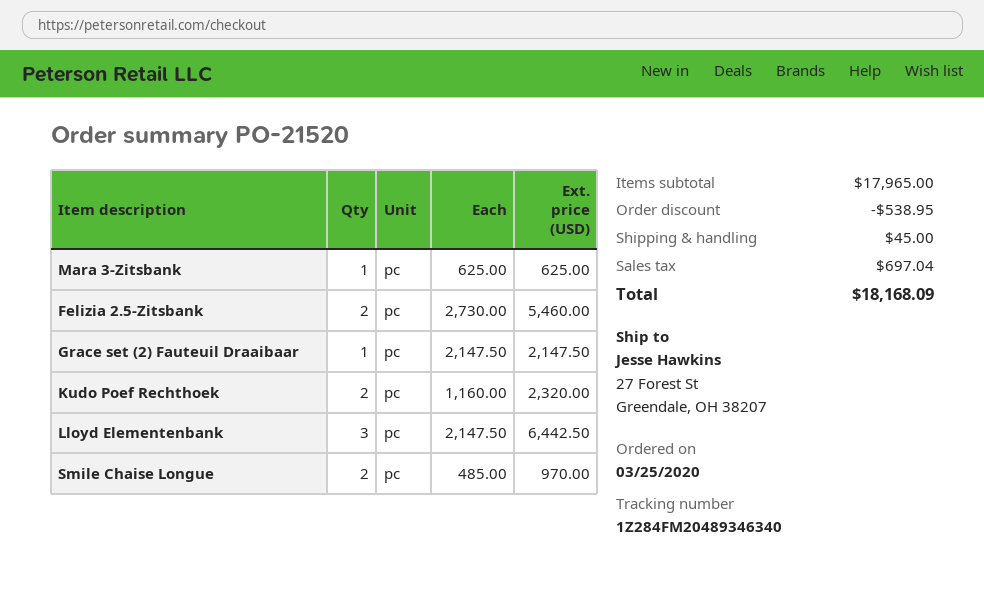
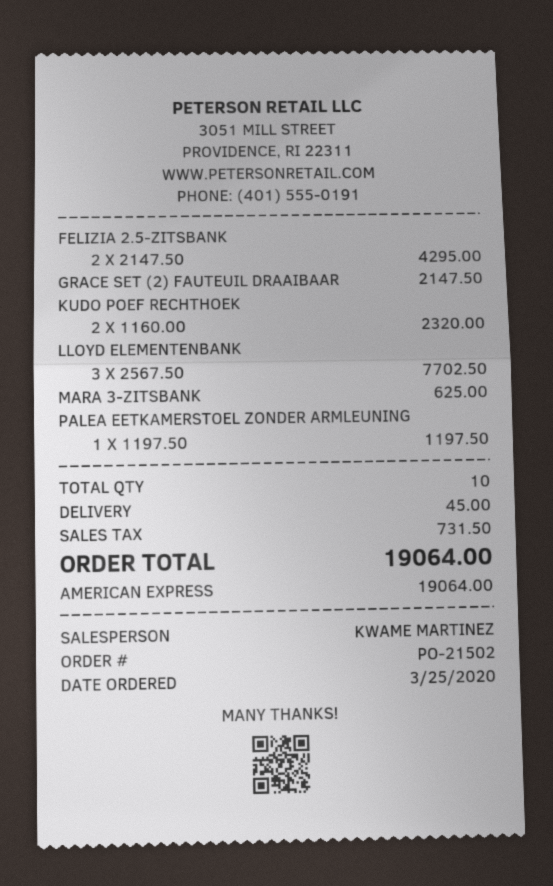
order number: PO-21520 -> PO-21502
Felizia 2.5-Zitsbank: 2 x 2730.00 = 5460.00 -> 2 x 2147.50 = 4295.00
Lloyd Elementenbank: 3 x 2147.50 = 6442.50 -> 3 x 2567.50 = 7702.50
Smile Chaise Longue: 2 x 485.00 = 970.00 -> none
PALEA EETKAMERSTOEL ZONDER ARMLEUNING: none -> 1 x 1197.50 = 1197.50
discount: 538.95 -> none
tax: 697.04 -> 731.50
total: 18168.09 -> 19064.00

